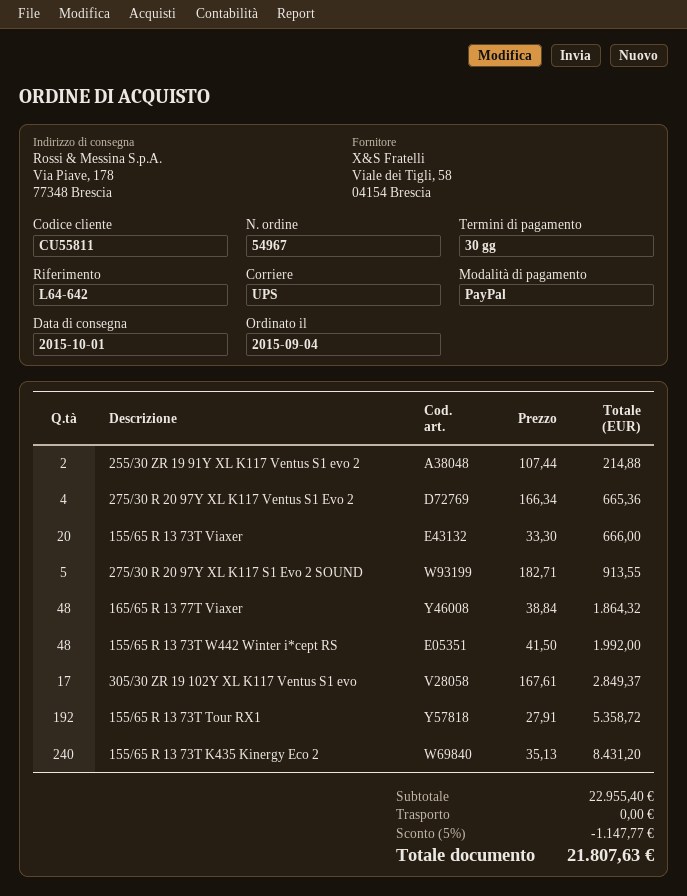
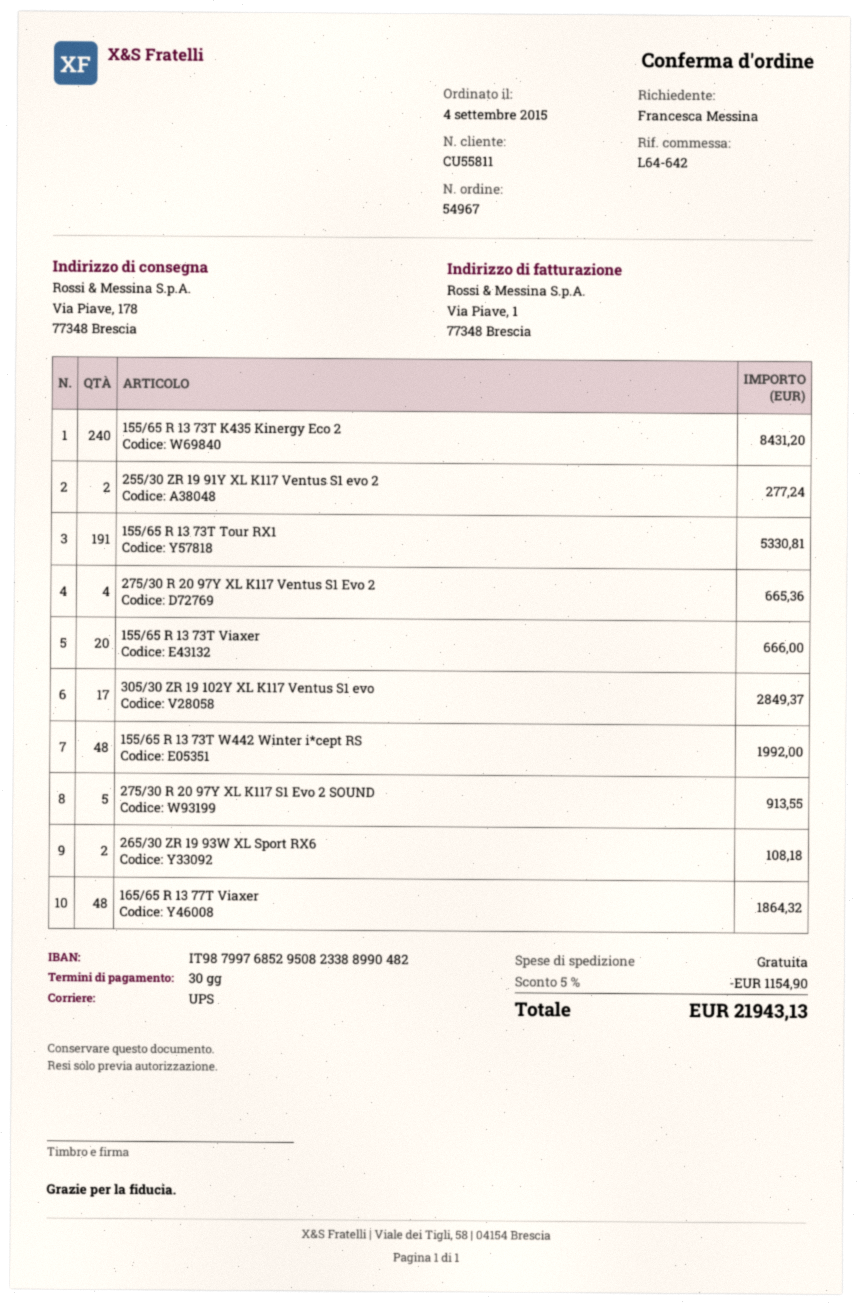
255/30 ZR 19 91Y XL K117 Ventus S1 evo 2: 2 for 214.88 -> 2 for 277.24
155/65 R 13 73T Tour RX1: 192 for 5358.72 -> 191 for 5330.81
265/30 ZR 19 93W XL Sport RX6: none -> 2 for 108.18
discount: 5% = 1147.77 -> 5% = 1154.90
total: 21807.63 -> 21943.13

